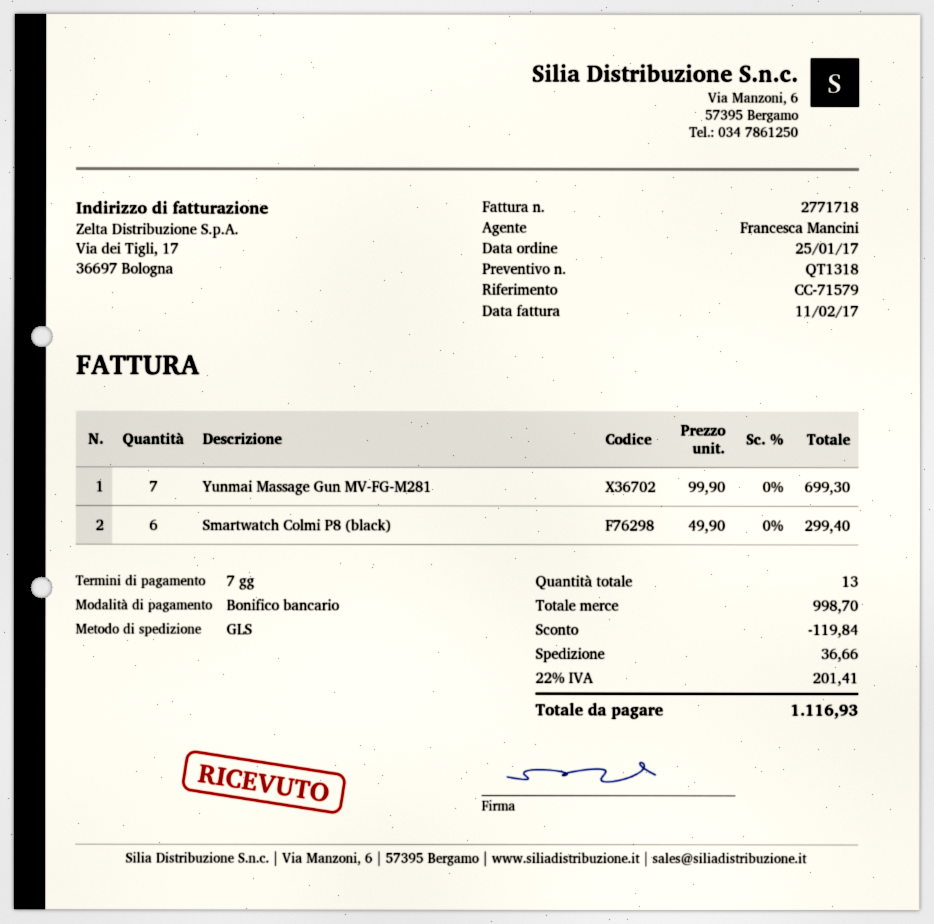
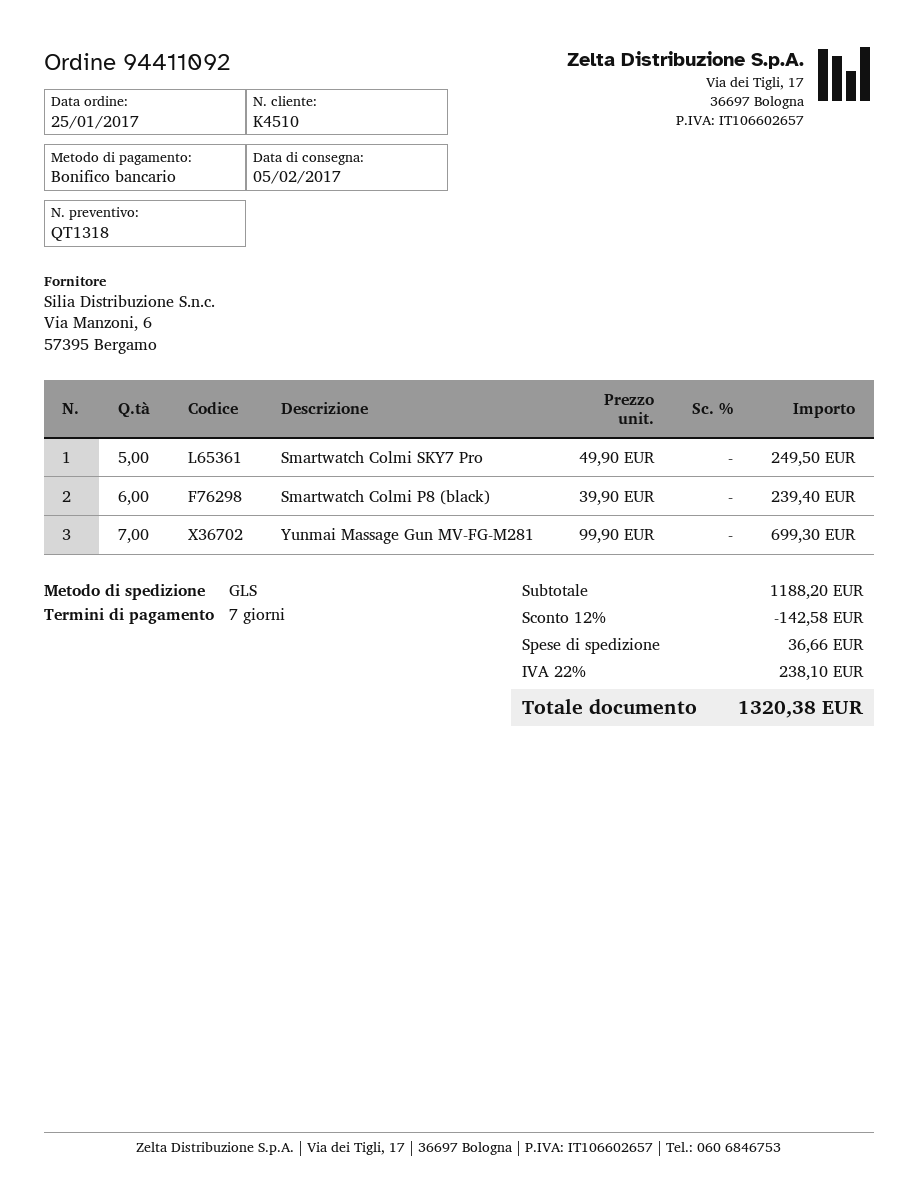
Smartwatch Colmi P8 (black): 6 x 49.90 = 299.40 -> 6 x 39.90 = 239.40
Smartwatch Colmi SKY7 Pro: none -> 5 x 49.90 = 249.50
subtotal: 998.70 -> 1188.20
discount: 119.84 -> 142.58
tax: 22% = 201.41 -> 22% = 238.10
total: 1116.93 -> 1320.38

